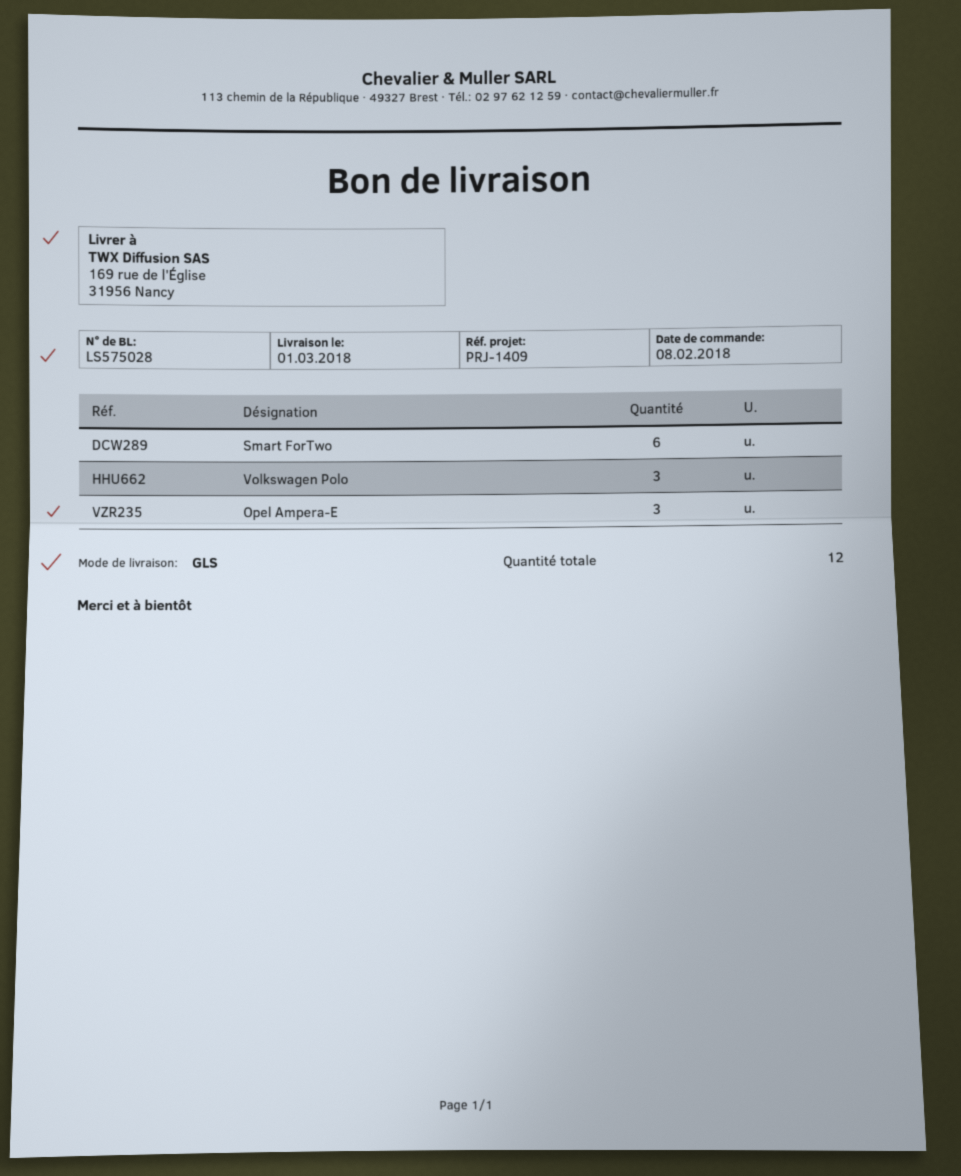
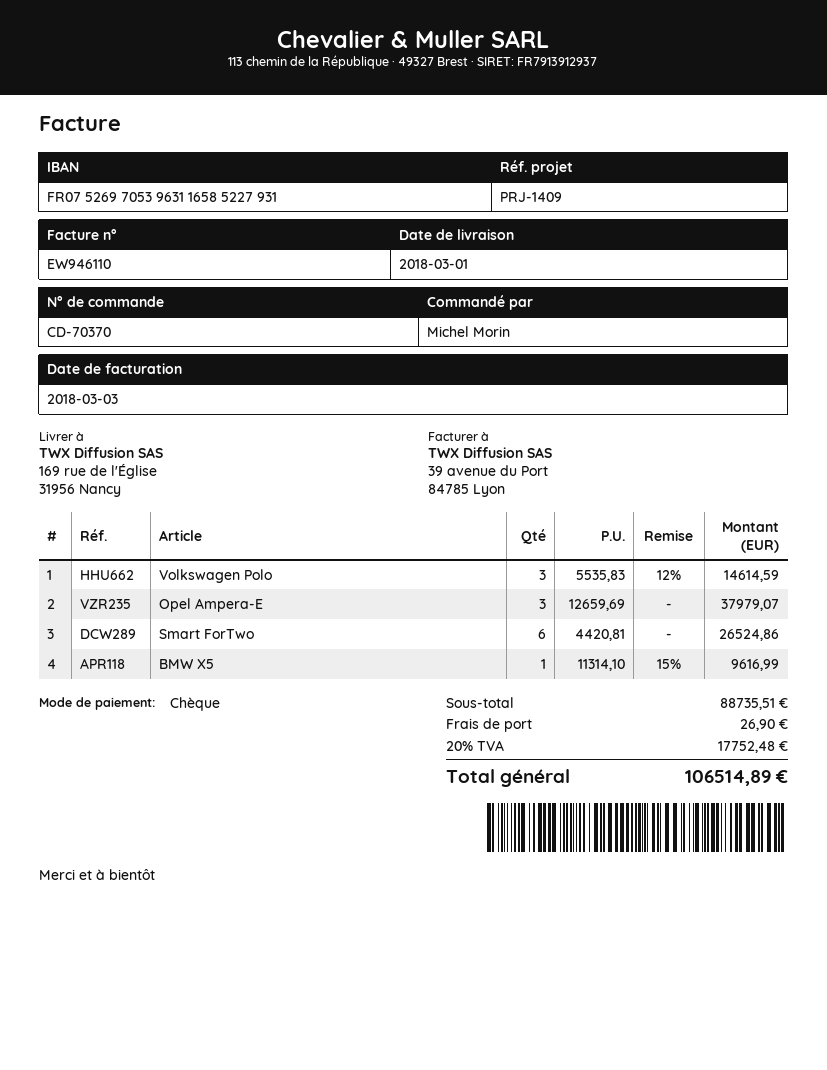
BMW X5: none -> 1

